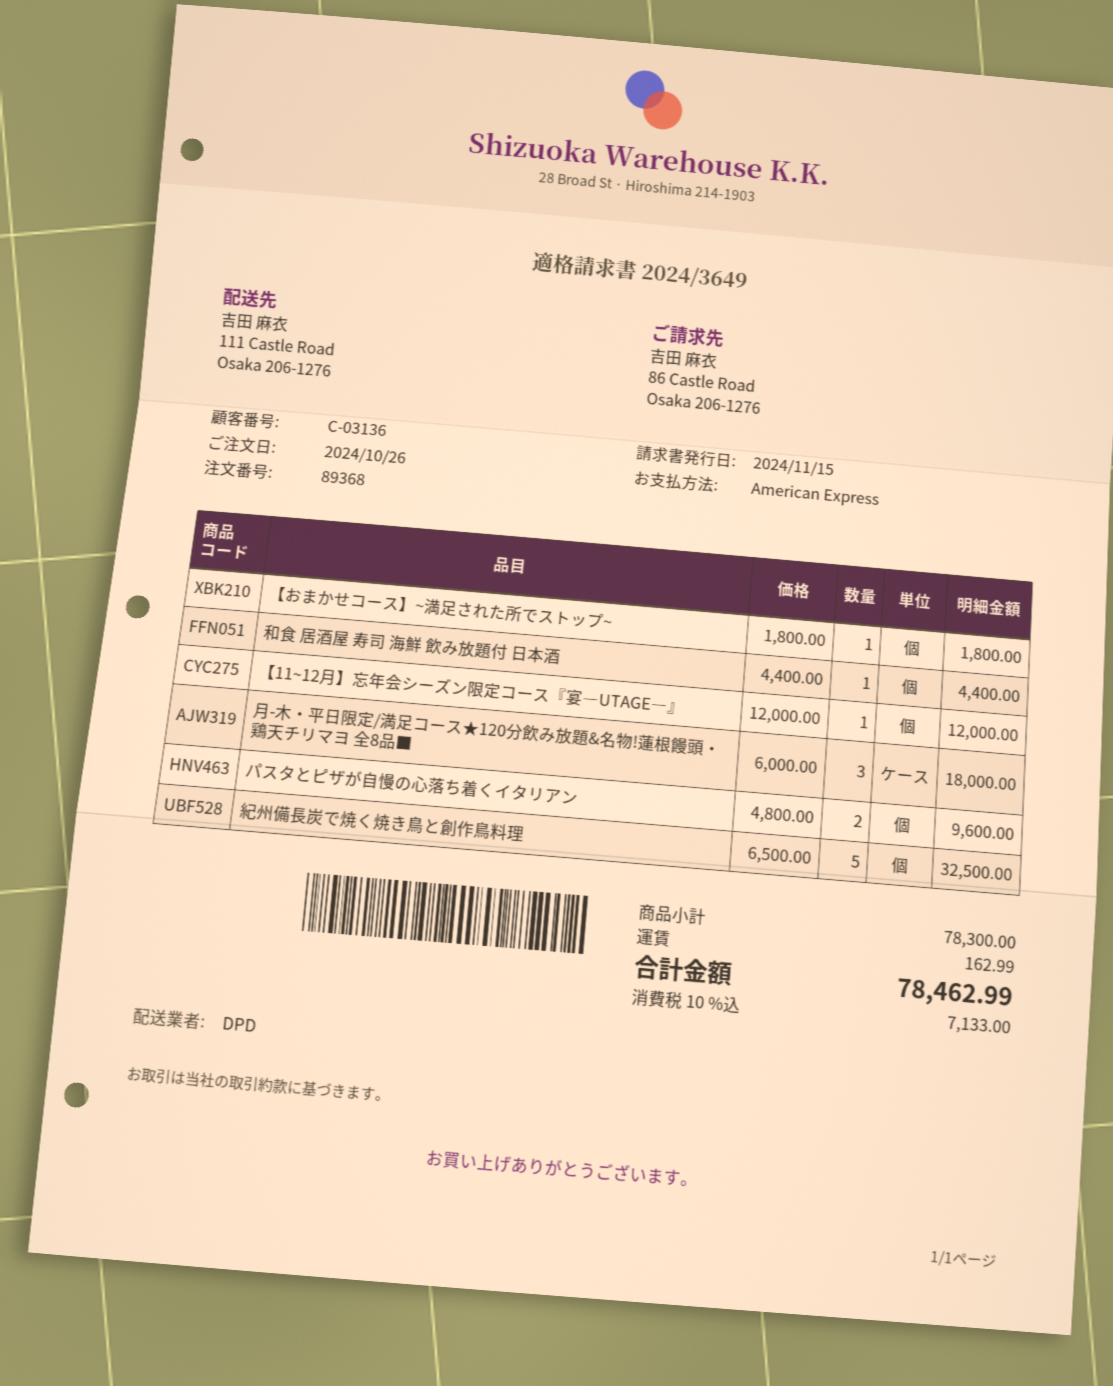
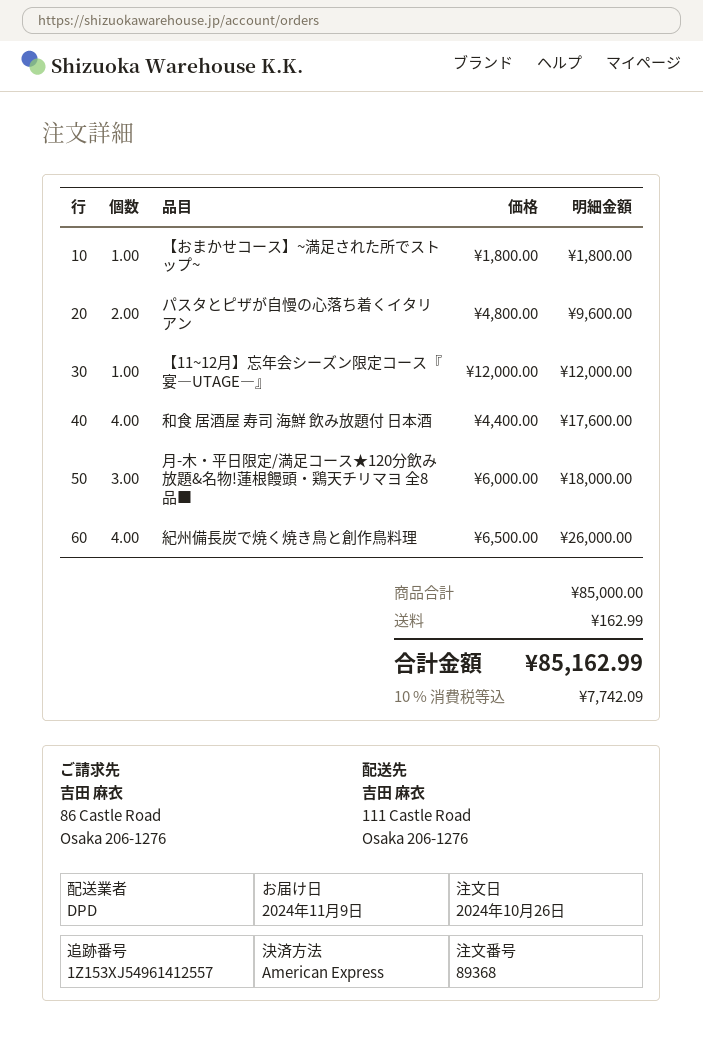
和食 居酒屋 寿司 海鮮 飲み放題付 日本酒: 1 x 4400.00 = 4400.00 -> 4 x 4400.00 = 17600.00
紀州備長炭で焼く焼き鳥と創作鳥料理: 5 x 6500.00 = 32500.00 -> 4 x 6500.00 = 26000.00
subtotal: 78300.00 -> 85000.00
tax: 10% = 7133.00 -> 10% = 7742.09
total: 78462.99 -> 85162.99

